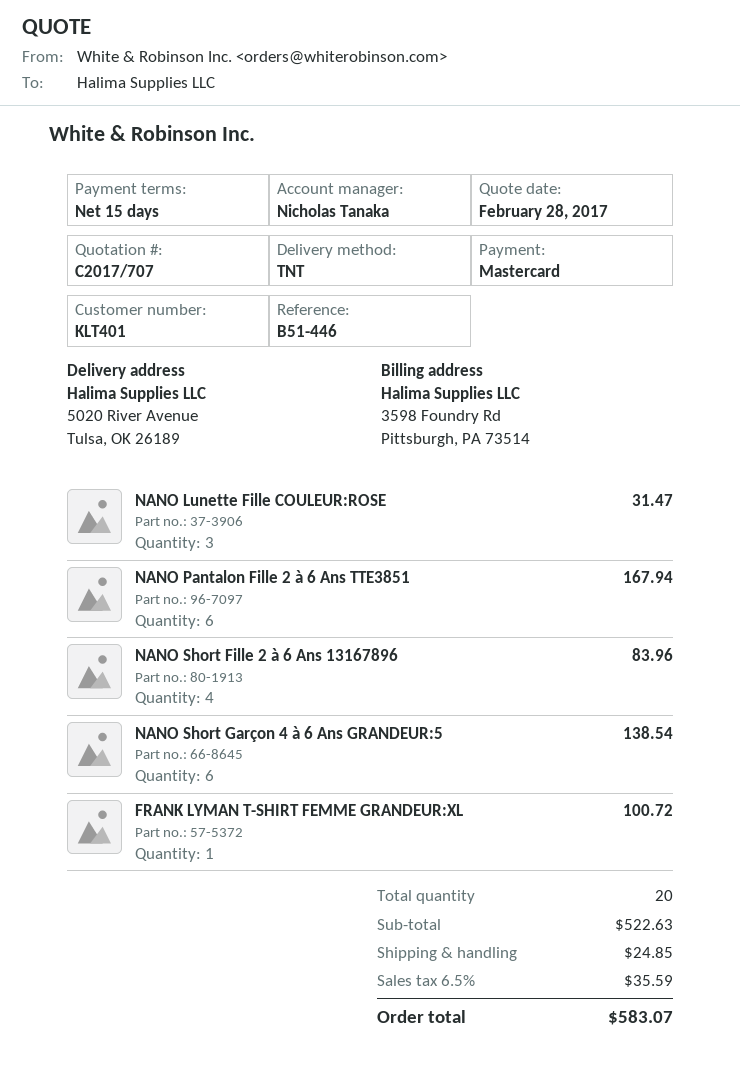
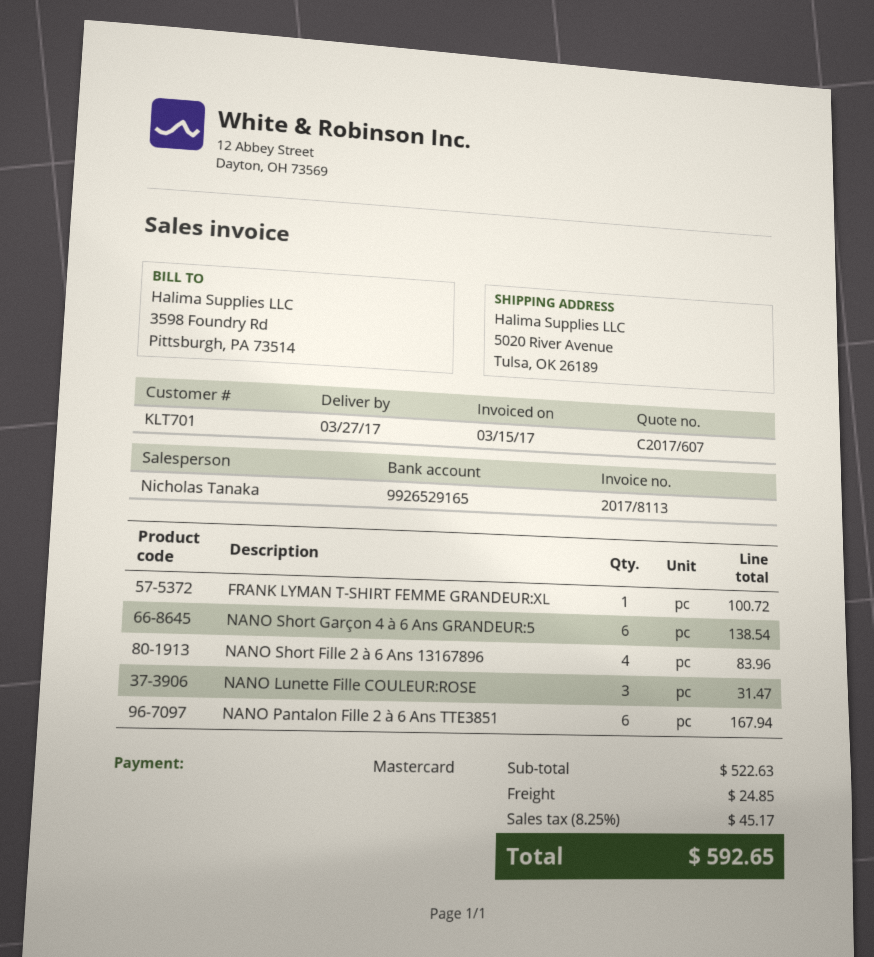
quote number: C2017/707 -> C2017/607
customer number: KLT401 -> KLT701
tax: 6.5% = 35.59 -> 8.25% = 45.17
total: 583.07 -> 592.65

